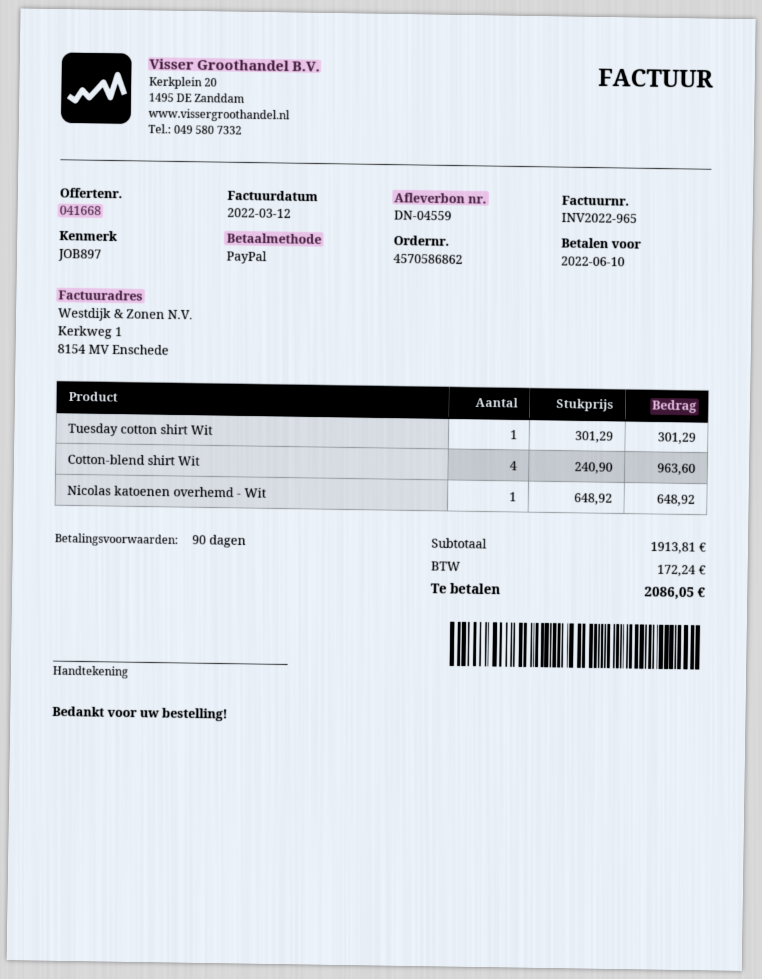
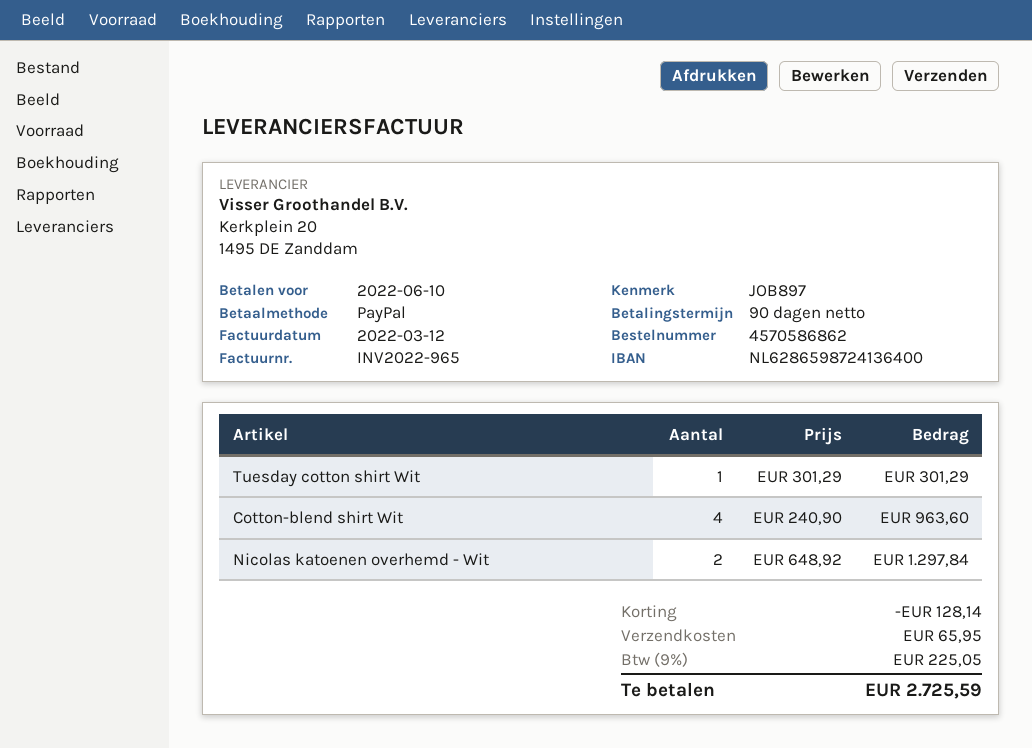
Nicolas katoenen overhemd - Wit: 1 x 648.92 = 648.92 -> 2 x 648.92 = 1297.84
discount: none -> 128.14
shipping: none -> 65.95
tax: 172.24 -> 225.05
total: 2086.05 -> 2725.59

